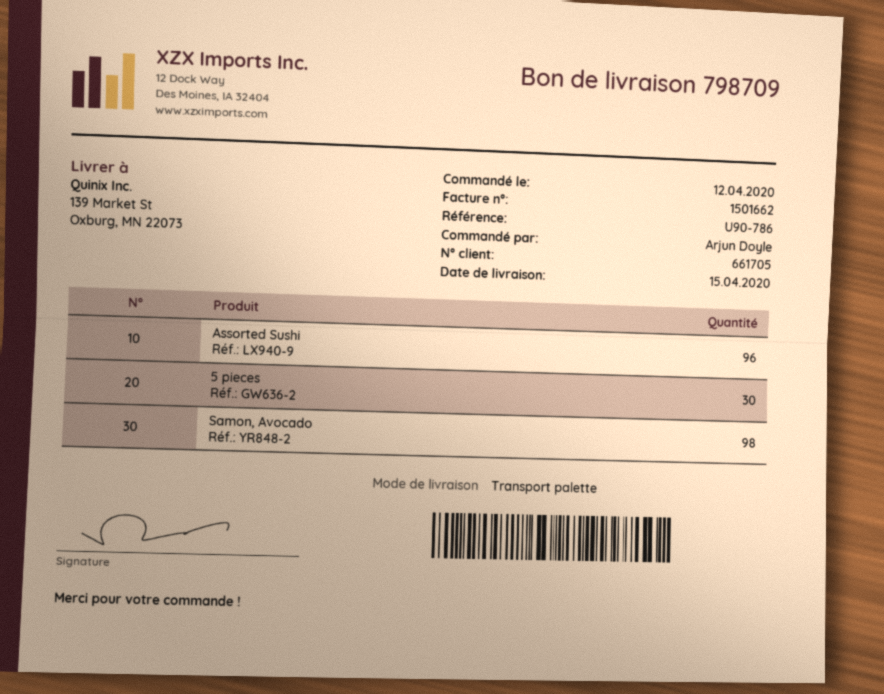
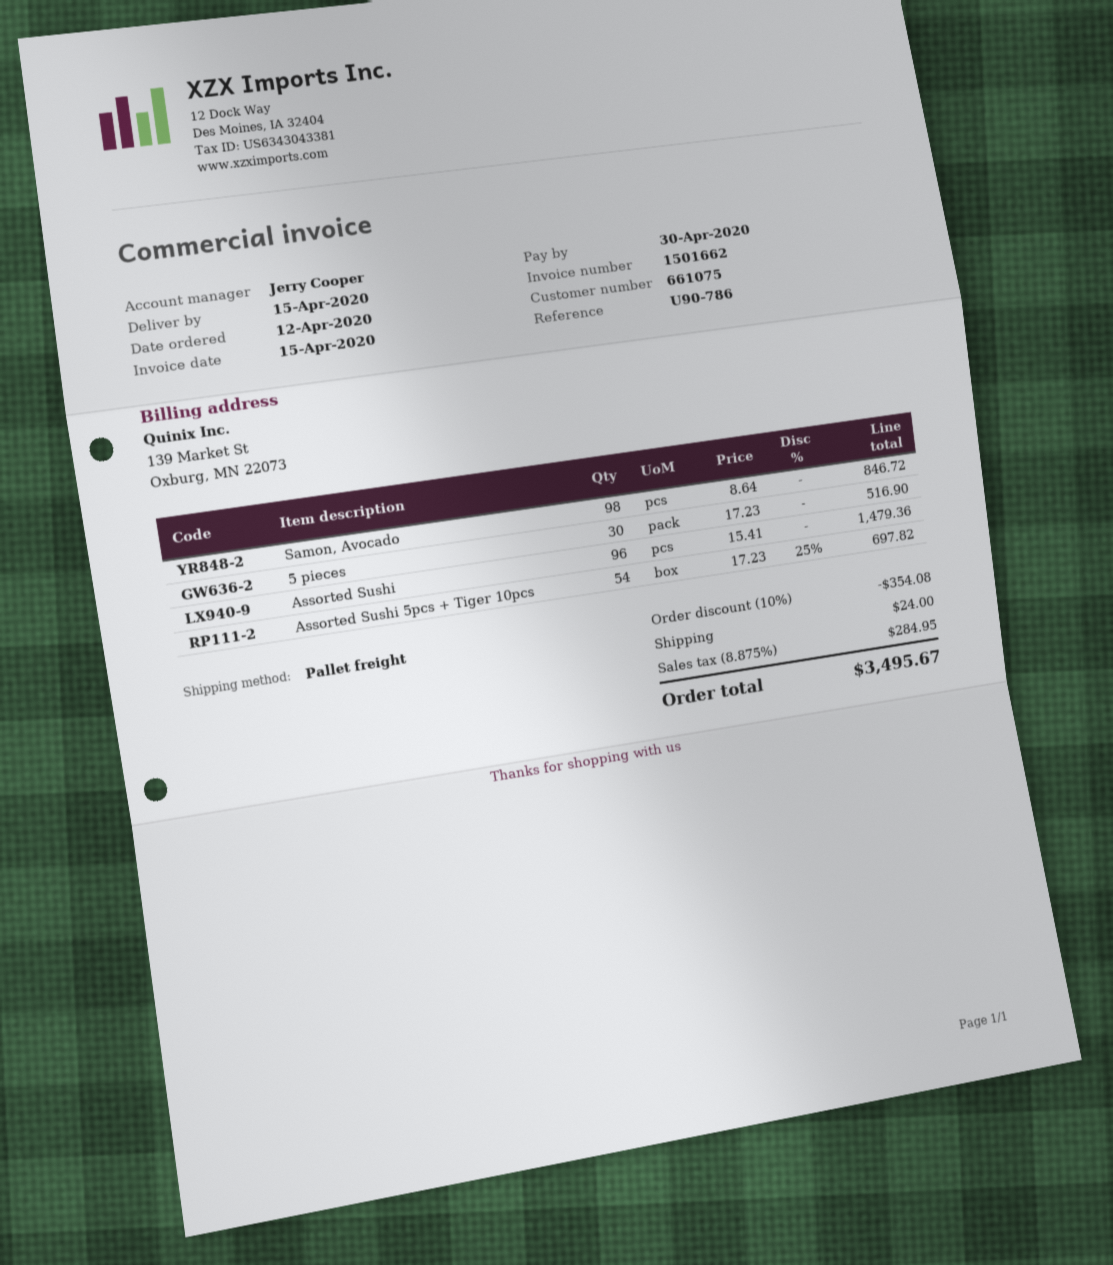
customer number: 661705 -> 661075
Assorted Sushi 5pcs + Tiger 10pcs: none -> 54

